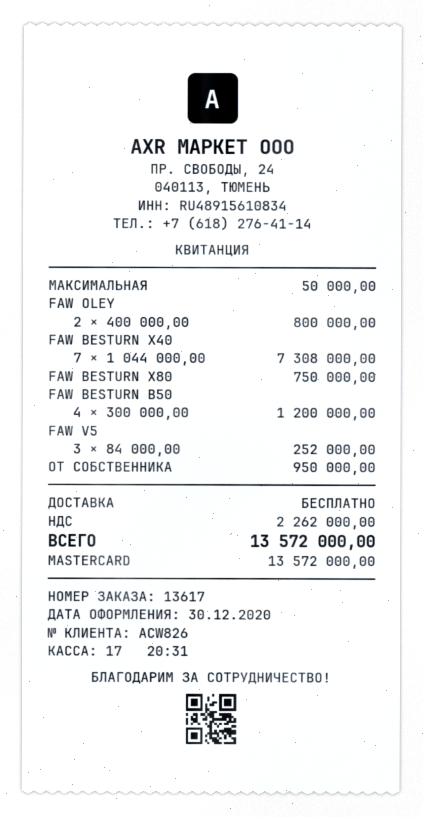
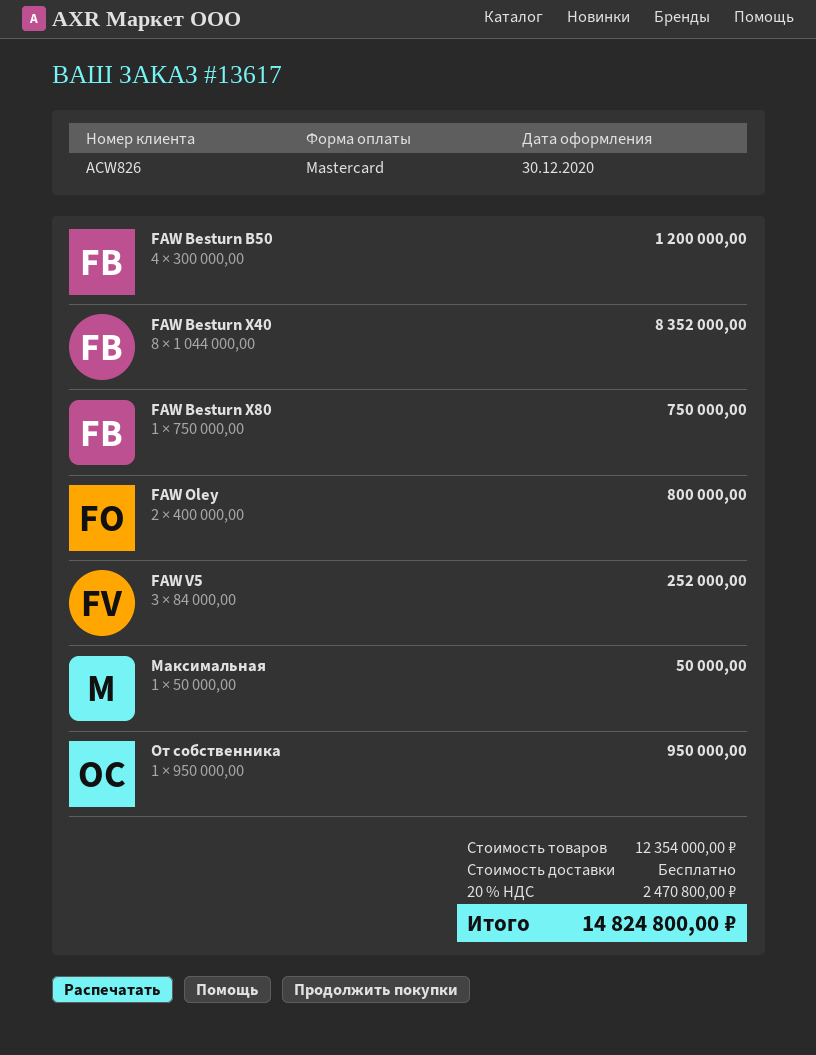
FAW BESTURN X40: 7 x 1044000.00 = 7308000.00 -> 8 x 1044000.00 = 8352000.00
tax: 2262000.00 -> 2470800.00
total: 13572000.00 -> 14824800.00

